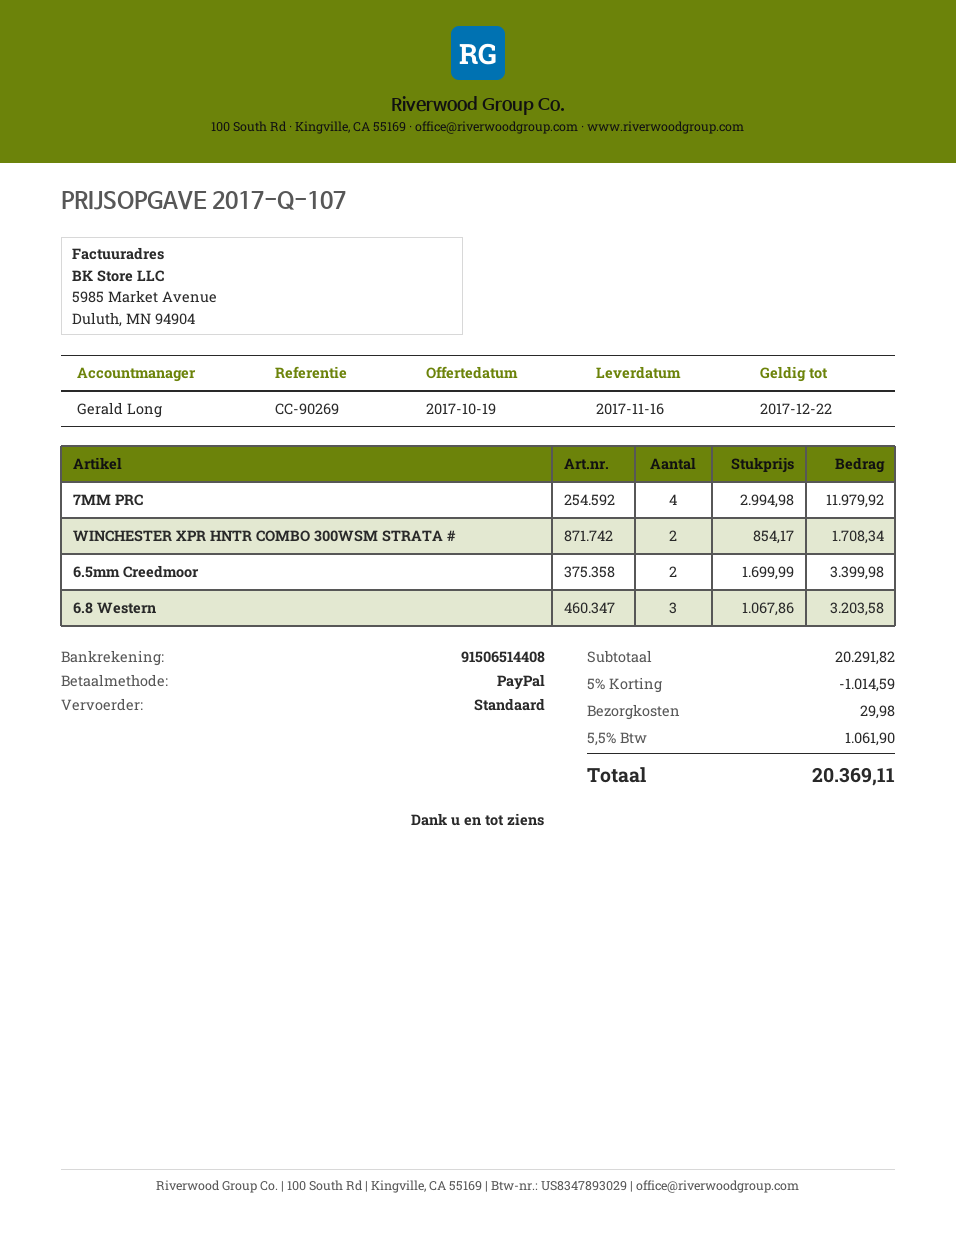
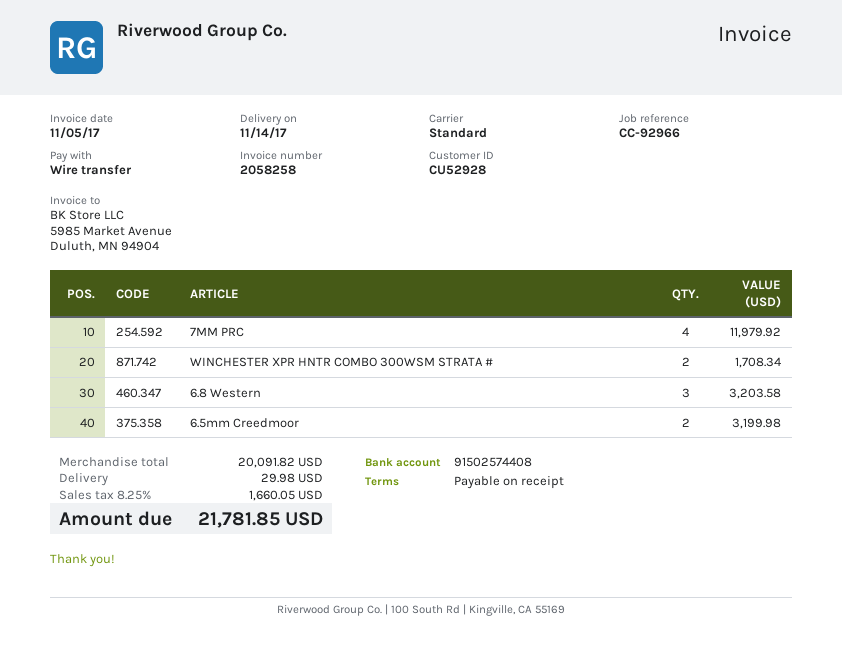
delivery date: 2017-11-16 -> 2017-11-14
reference: CC-90269 -> CC-92966
payment method: PayPal -> bank transfer
bank account: 91506514408 -> 91502574408
6.5mm Creedmoor: 2 for 3399.98 -> 2 for 3199.98
subtotal: 20291.82 -> 20091.82
discount: 5% = 1014.59 -> none
tax: 5.5% = 1061.90 -> 8.25% = 1660.05
total: 20369.11 -> 21781.85

